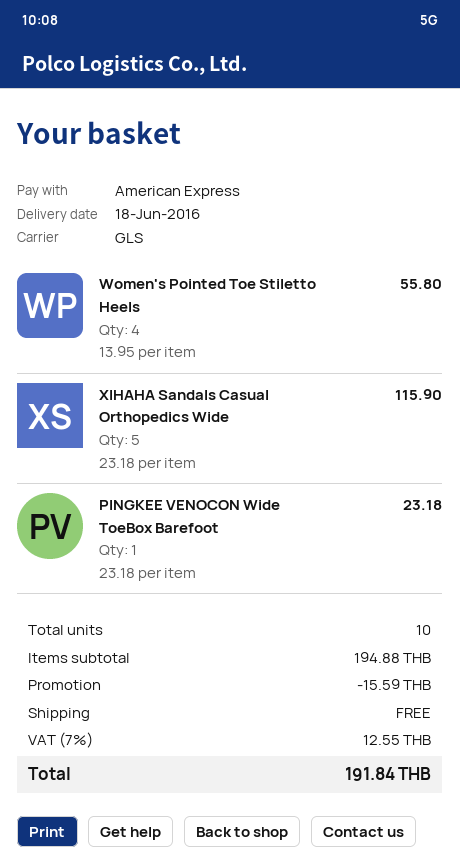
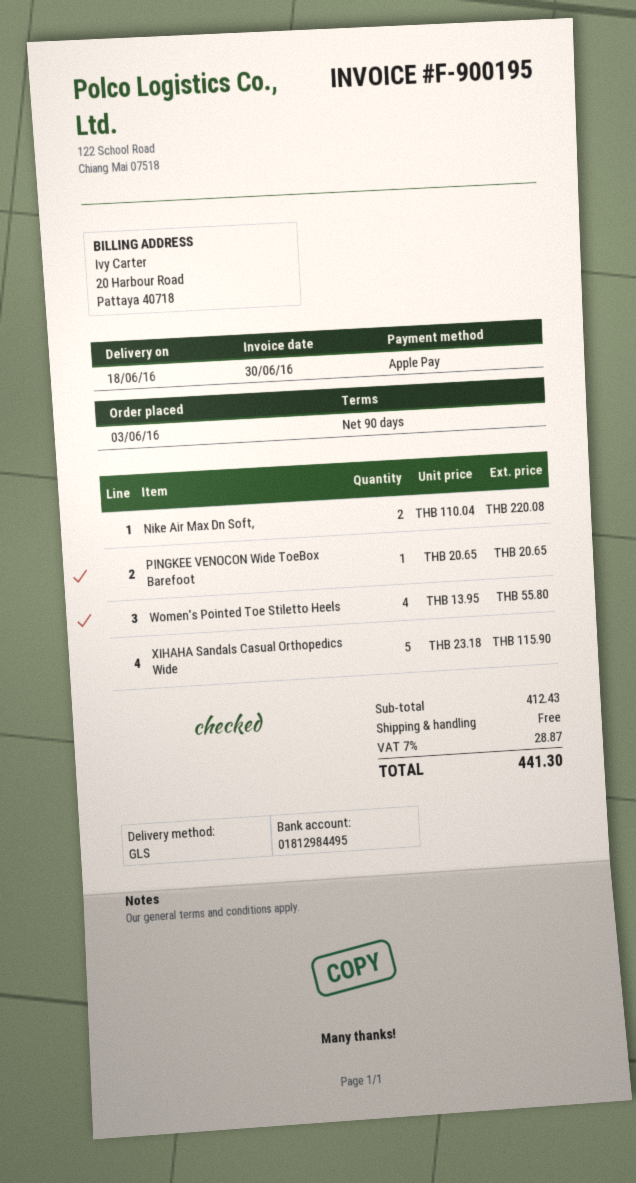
payment method: American Express -> Apple Pay
PINGKEE VENOCON Wide ToeBox Barefoot: 1 x 23.18 = 23.18 -> 1 x 20.65 = 20.65
Nike Air Max Dn Soft,: none -> 2 x 110.04 = 220.08
subtotal: 194.88 -> 412.43
discount: 15.59 -> none
tax: 7% = 12.55 -> 7% = 28.87
total: 191.84 -> 441.30

